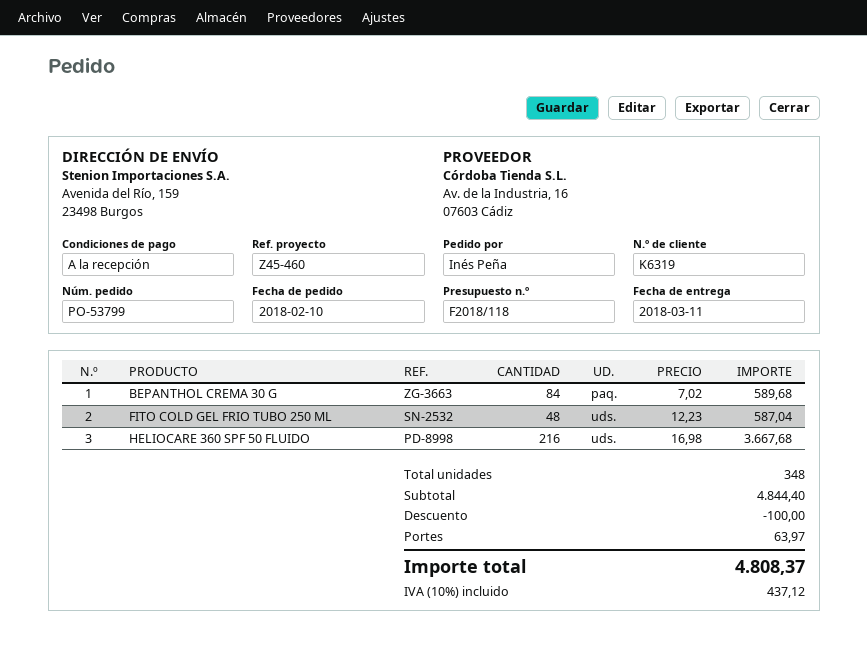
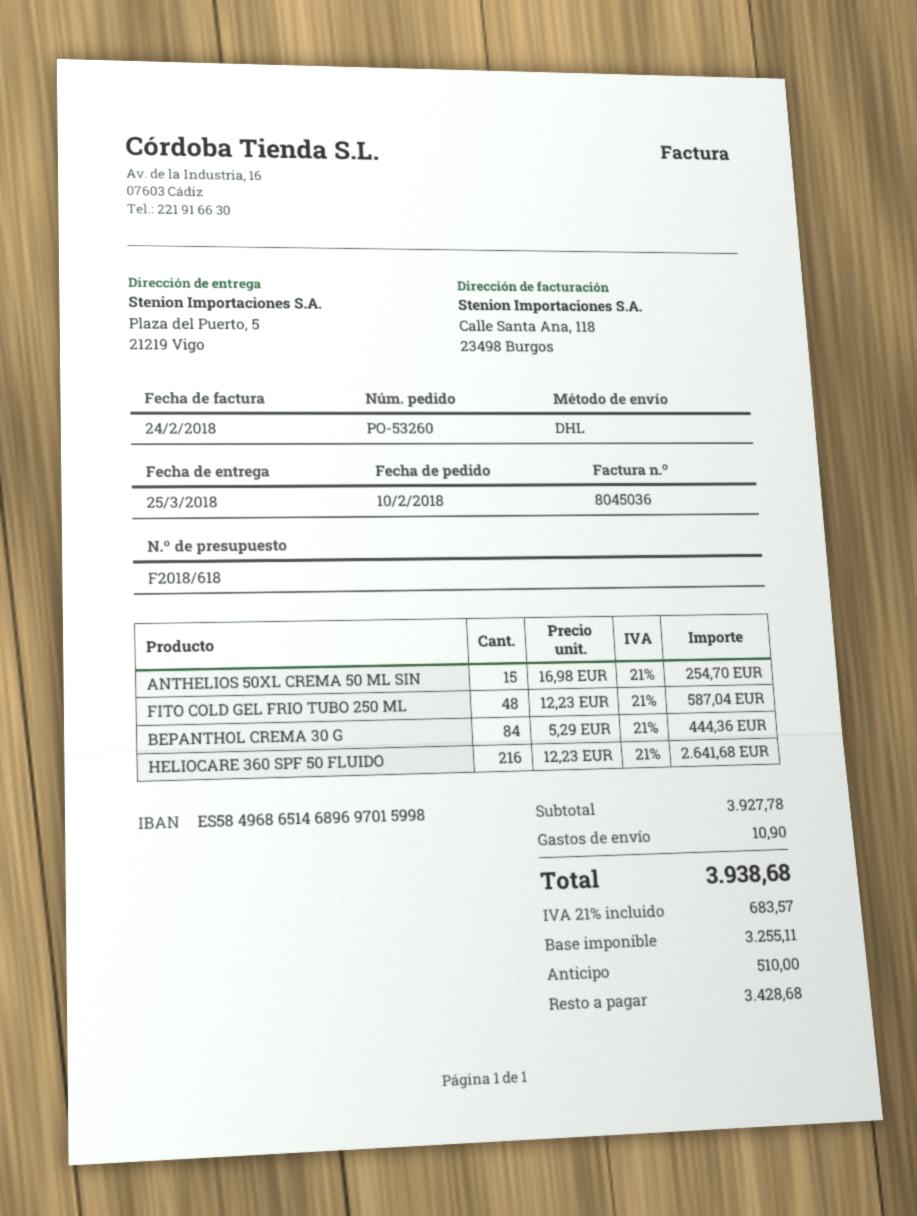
quote number: F2018/118 -> F2018/618
order number: PO-53799 -> PO-53260
delivery date: 2018-03-11 -> 2018-03-25
ship to: Avenida del Río, 159, 23498 Burgos -> Plaza del Puerto, 5, 21219 Vigo
BEPANTHOL CREMA 30 G: 84 x 7.02 = 589.68 -> 84 x 5.29 = 444.36
HELIOCARE 360 SPF 50 FLUIDO: 216 x 16.98 = 3667.68 -> 216 x 12.23 = 2641.68
ANTHELIOS 50XL CREMA 50 ML SIN: none -> 15 x 16.98 = 254.70
subtotal: 4844.40 -> 3927.78
discount: 100.00 -> none
shipping: 63.97 -> 10.90
tax: 10% = 437.12 -> 21% = 683.57
total: 4808.37 -> 3938.68

